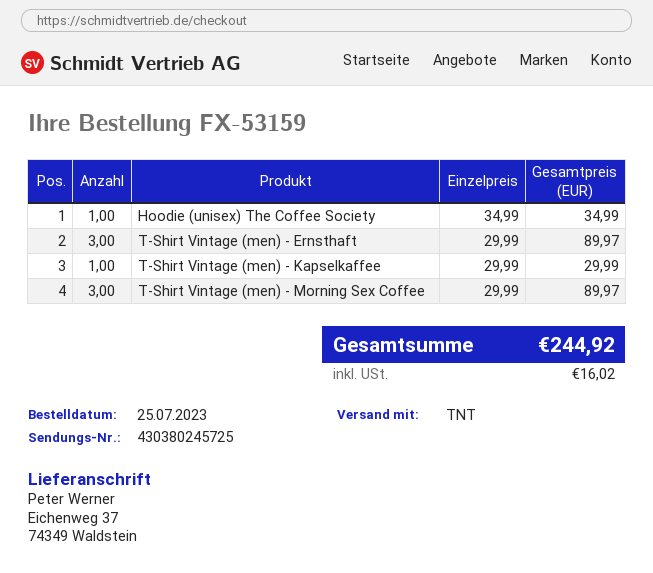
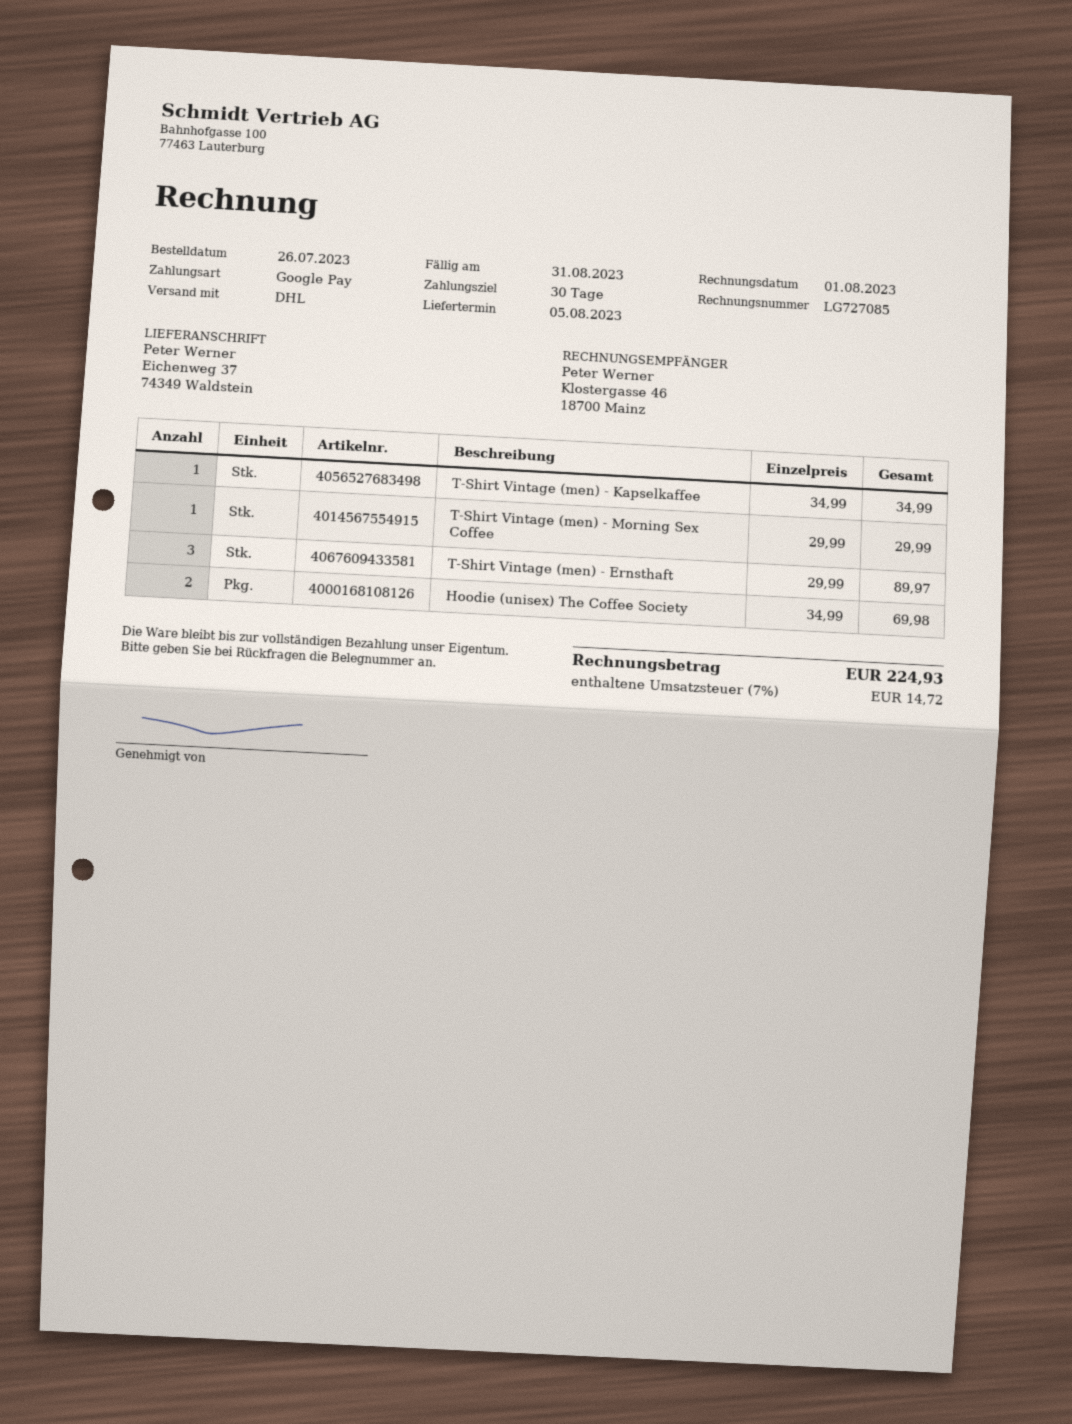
order date: 2023-07-25 -> 2023-07-26
shipping method: TNT -> DHL
Hoodie (unisex) The Coffee Society: 1 x 34.99 = 34.99 -> 2 x 34.99 = 69.98
T-Shirt Vintage (men) - Kapselkaffee: 1 x 29.99 = 29.99 -> 1 x 34.99 = 34.99
T-Shirt Vintage (men) - Morning Sex Coffee: 3 x 29.99 = 89.97 -> 1 x 29.99 = 29.99
tax: 16.02 -> 14.72
total: 244.92 -> 224.93

